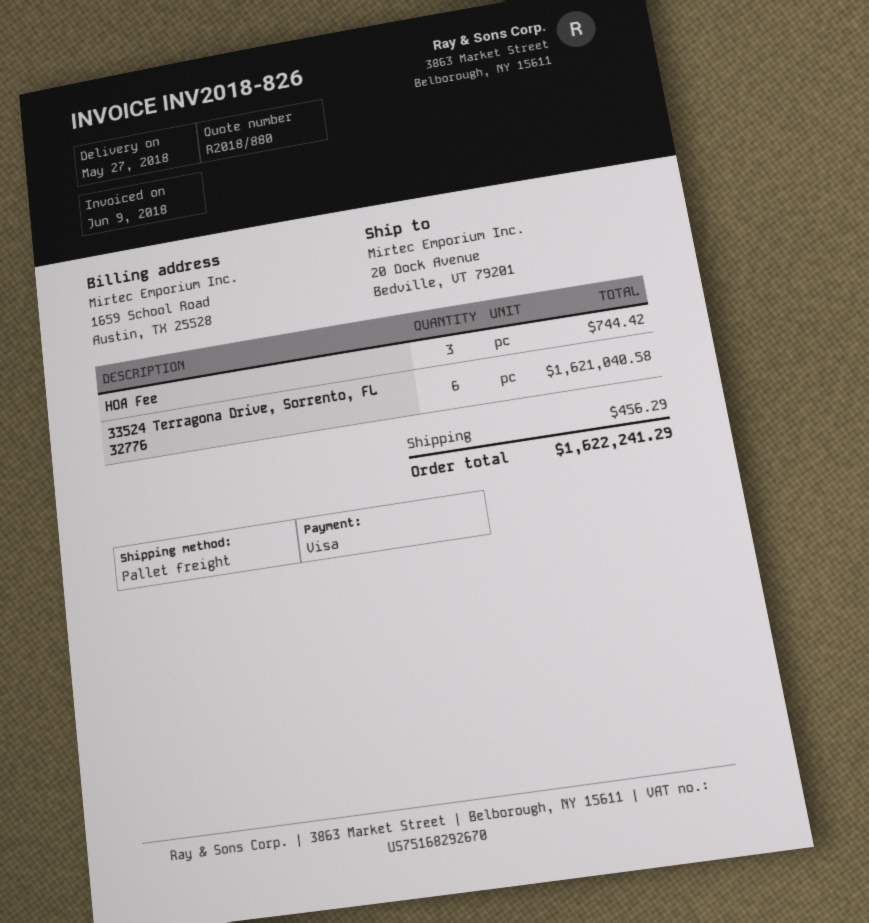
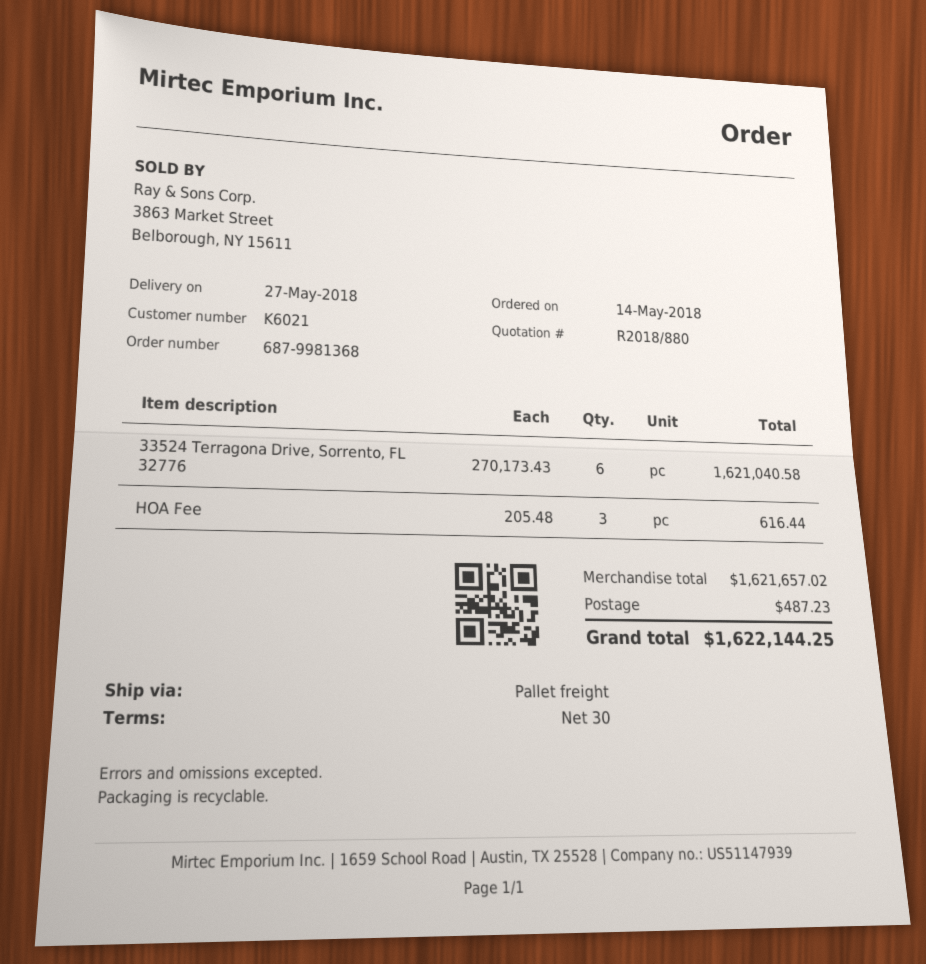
HOA Fee: 3 for 744.42 -> 3 for 616.44
shipping: 456.29 -> 487.23
total: 1622241.29 -> 1622144.25

